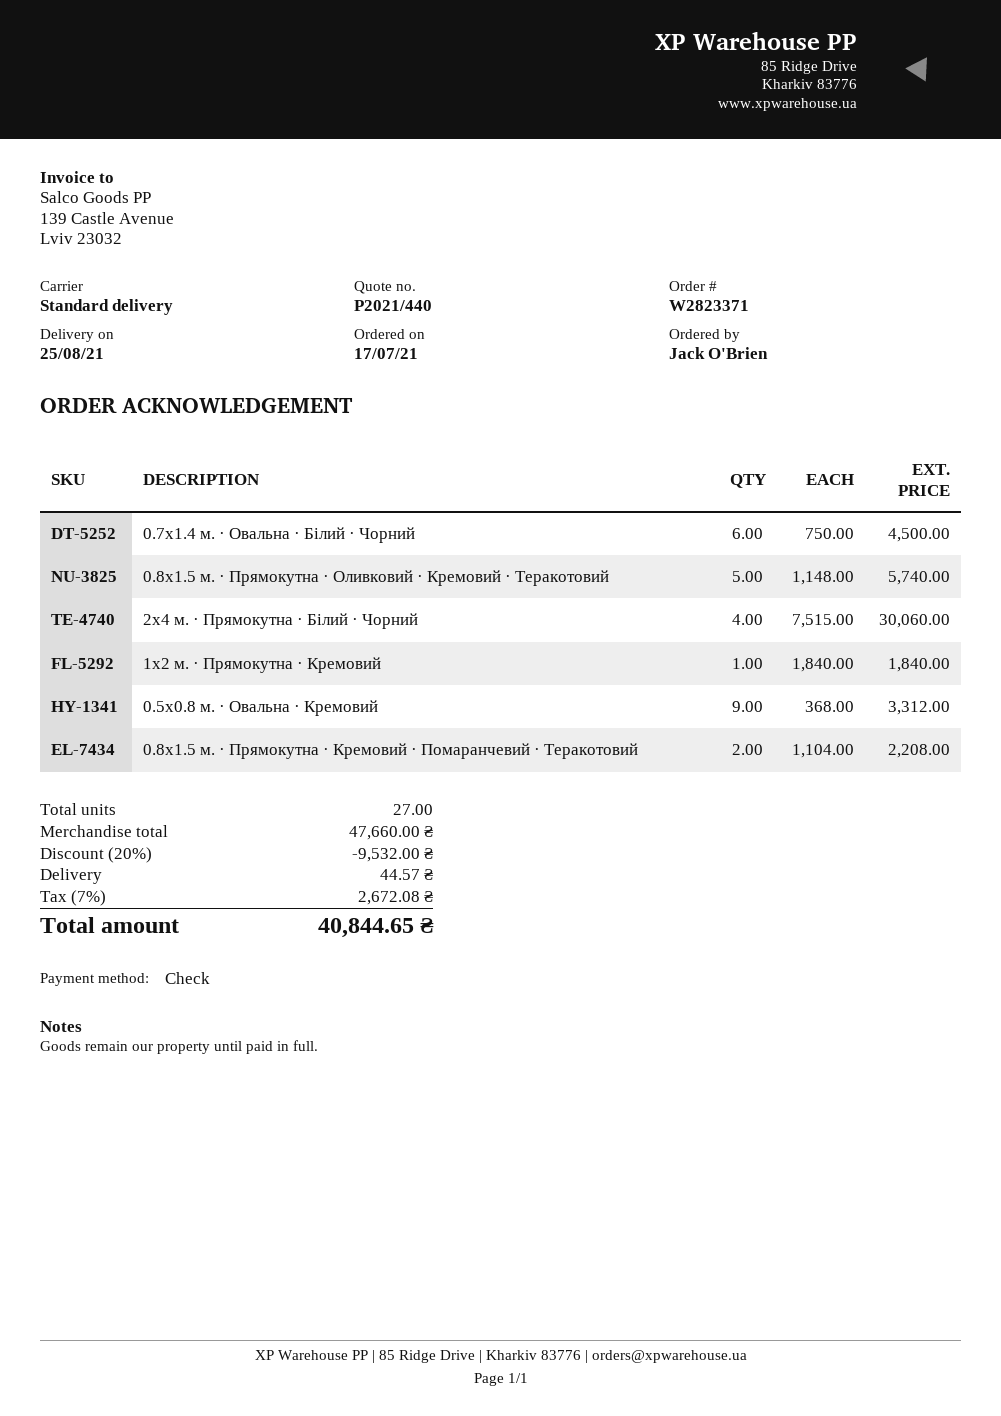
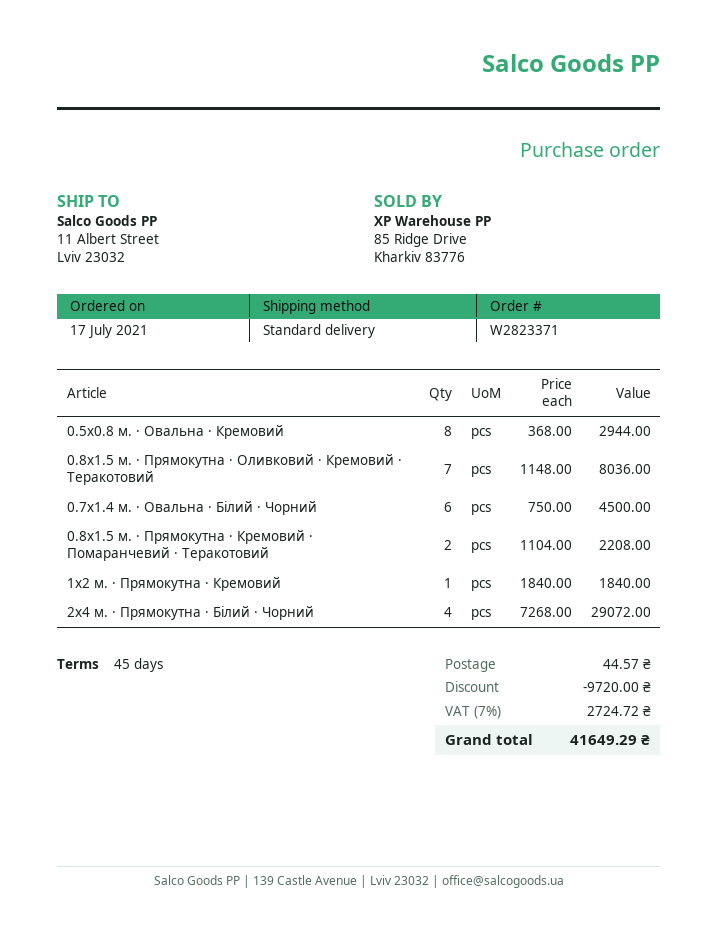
0.8x1.5 м. · Прямокутна · Оливковий · Кремовий · Теракотовий: 5 x 1148.00 = 5740.00 -> 7 x 1148.00 = 8036.00
2x4 м. · Прямокутна · Білий · Чорний: 4 x 7515.00 = 30060.00 -> 4 x 7268.00 = 29072.00
0.5x0.8 м. · Овальна · Кремовий: 9 x 368.00 = 3312.00 -> 8 x 368.00 = 2944.00
discount: 9532.00 -> 9720.00
tax: 7% = 2672.08 -> 7% = 2724.72
total: 40844.65 -> 41649.29

